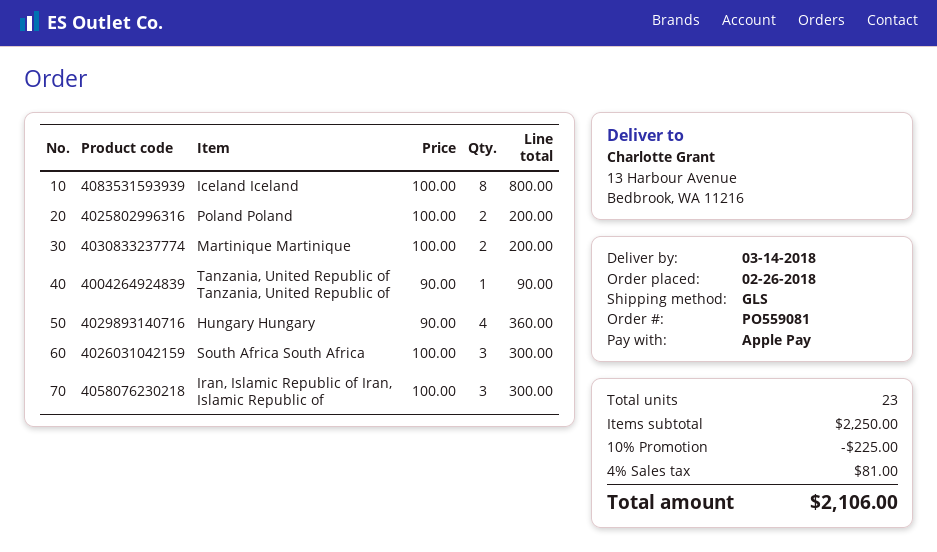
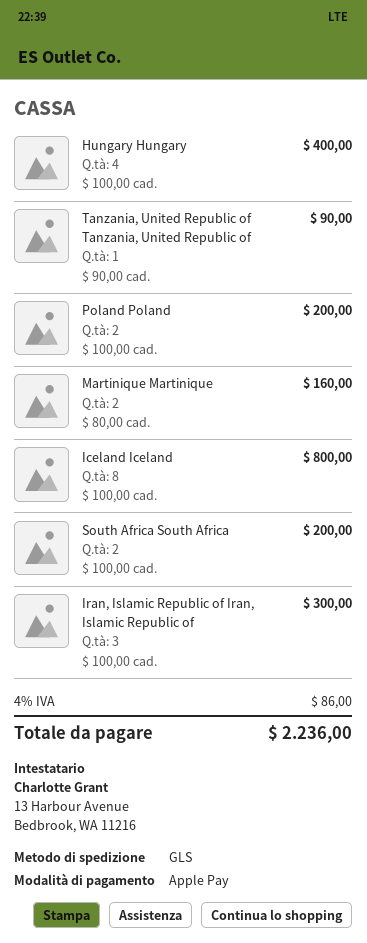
Martinique Martinique: 2 x 100.00 = 200.00 -> 2 x 80.00 = 160.00
Hungary Hungary: 4 x 90.00 = 360.00 -> 4 x 100.00 = 400.00
South Africa South Africa: 3 x 100.00 = 300.00 -> 2 x 100.00 = 200.00
discount: 10% = 225.00 -> none
tax: 4% = 81.00 -> 4% = 86.00
total: 2106.00 -> 2236.00

